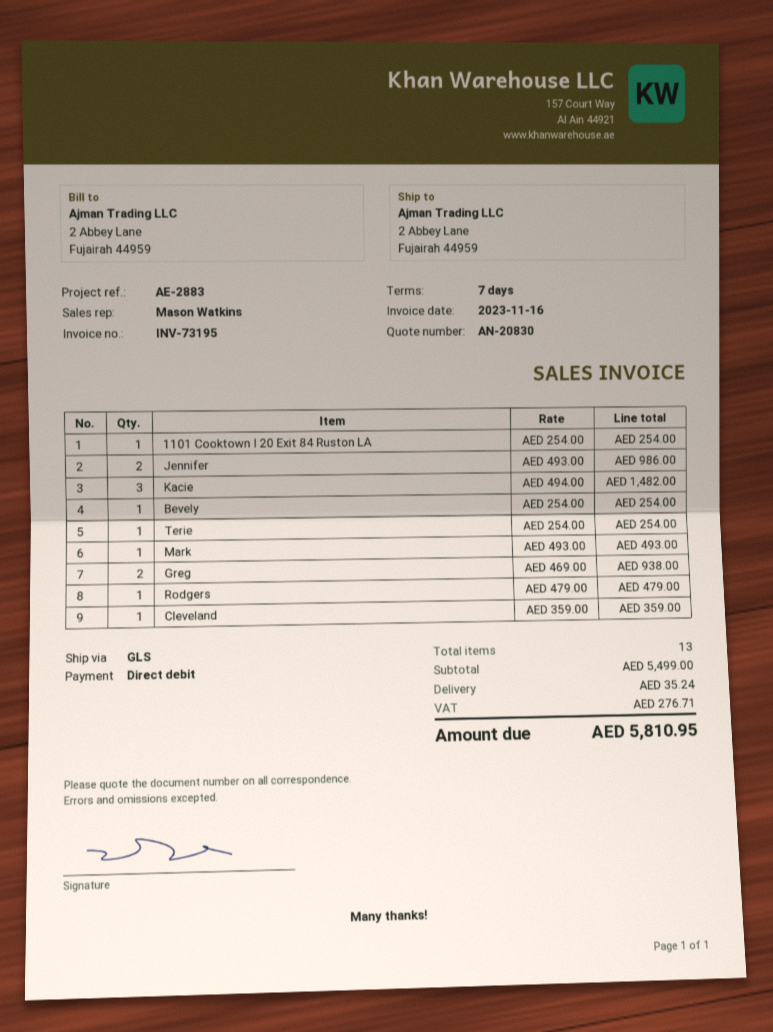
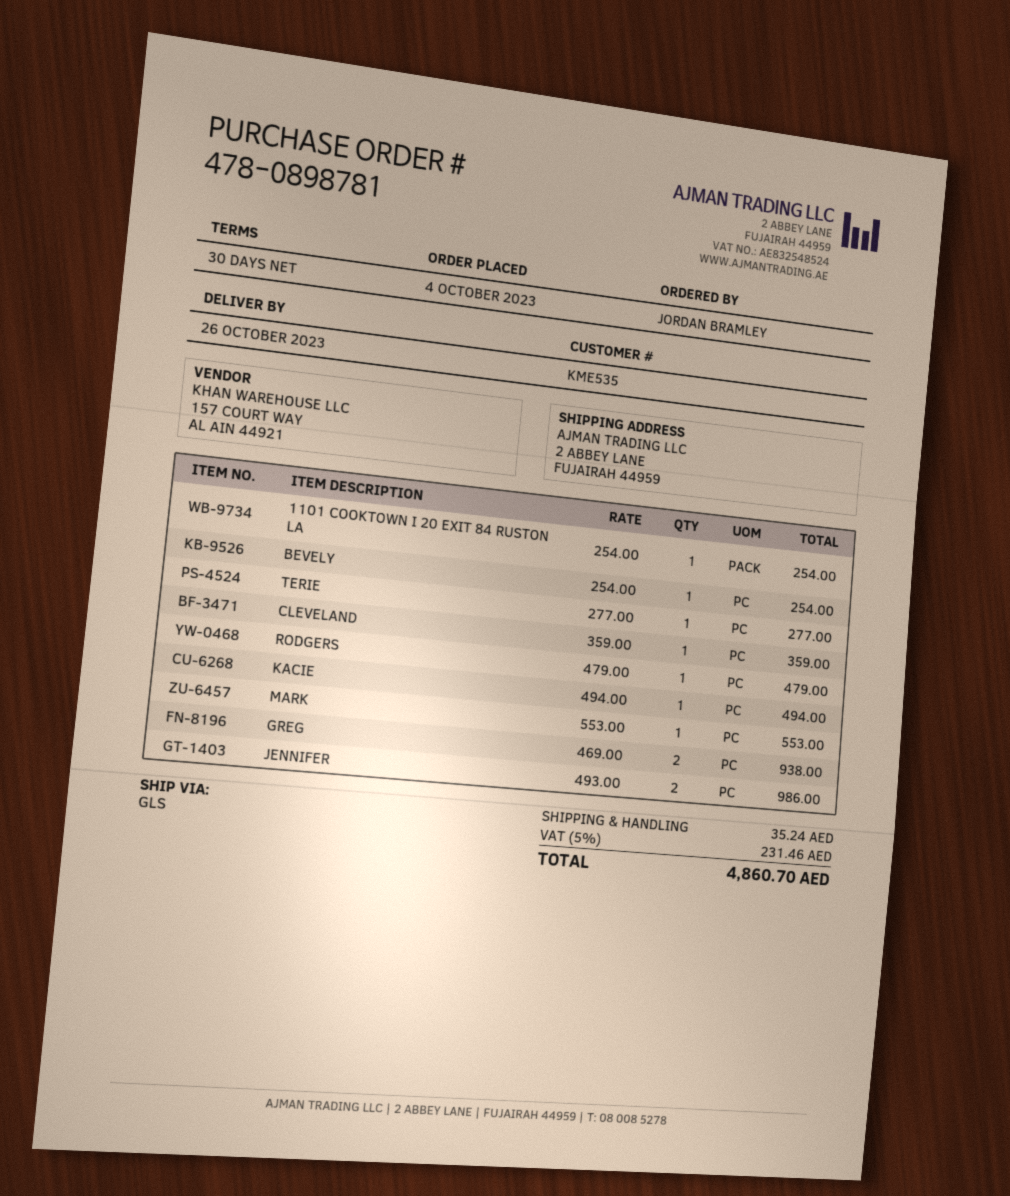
payment terms: 7 days -> 30 days
Kacie: 3 x 494.00 = 1482.00 -> 1 x 494.00 = 494.00
Terie: 1 x 254.00 = 254.00 -> 1 x 277.00 = 277.00
Mark: 1 x 493.00 = 493.00 -> 1 x 553.00 = 553.00
tax: 276.71 -> 231.46
total: 5810.95 -> 4860.70

